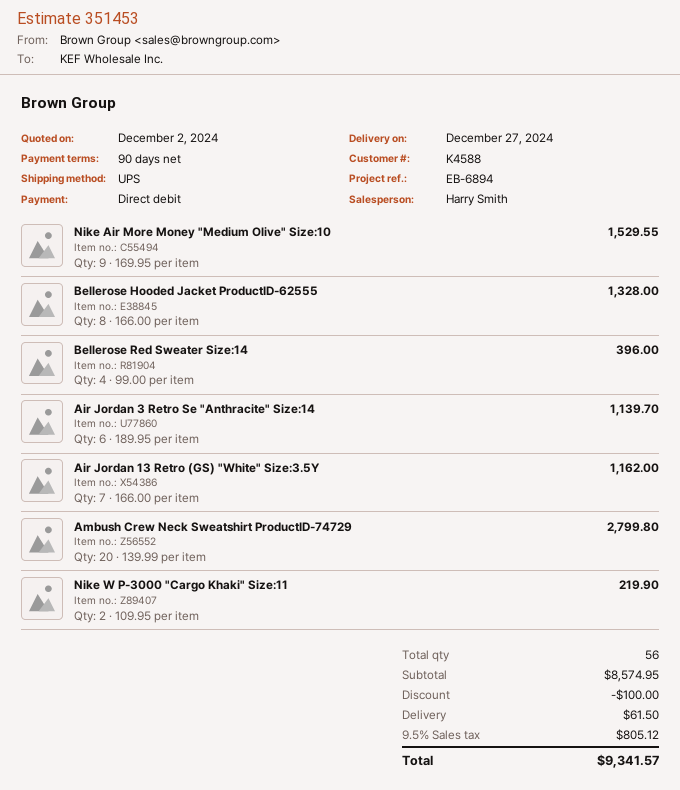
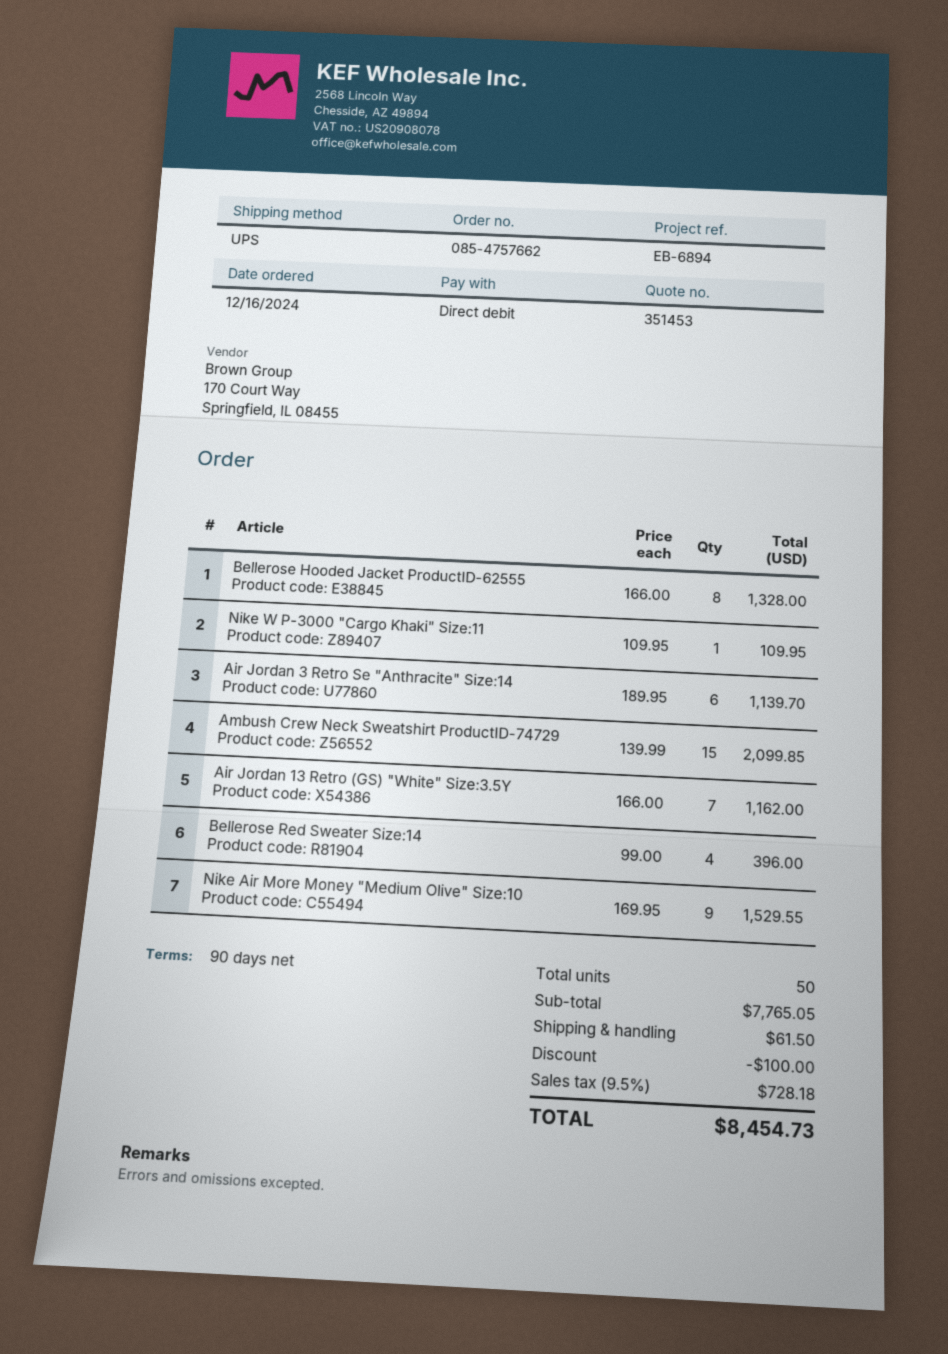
Ambush Crew Neck Sweatshirt ProductID-74729: 20 x 139.99 = 2799.80 -> 15 x 139.99 = 2099.85
Nike W P-3000 "Cargo Khaki" Size:11: 2 x 109.95 = 219.90 -> 1 x 109.95 = 109.95
total quantity: 56 -> 50
subtotal: 8574.95 -> 7765.05
tax: 9.5% = 805.12 -> 9.5% = 728.18
total: 9341.57 -> 8454.73

